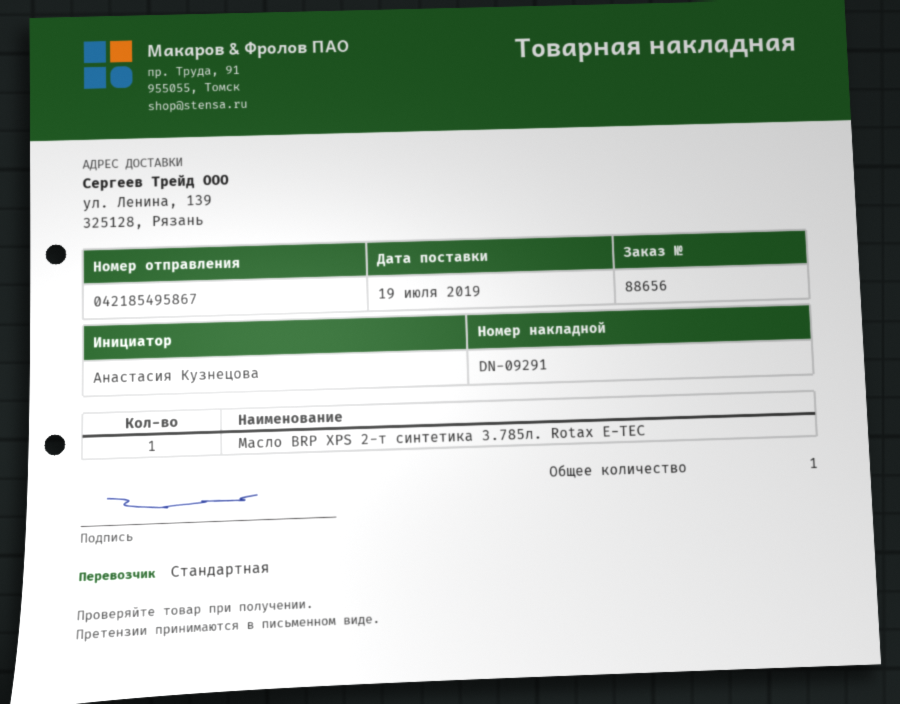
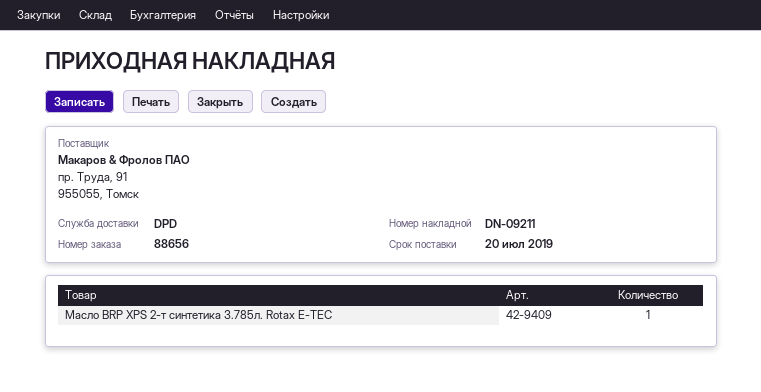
delivery note number: DN-09291 -> DN-09211
delivery date: 2019-07-19 -> 2019-07-20
shipping method: standard -> DPD

